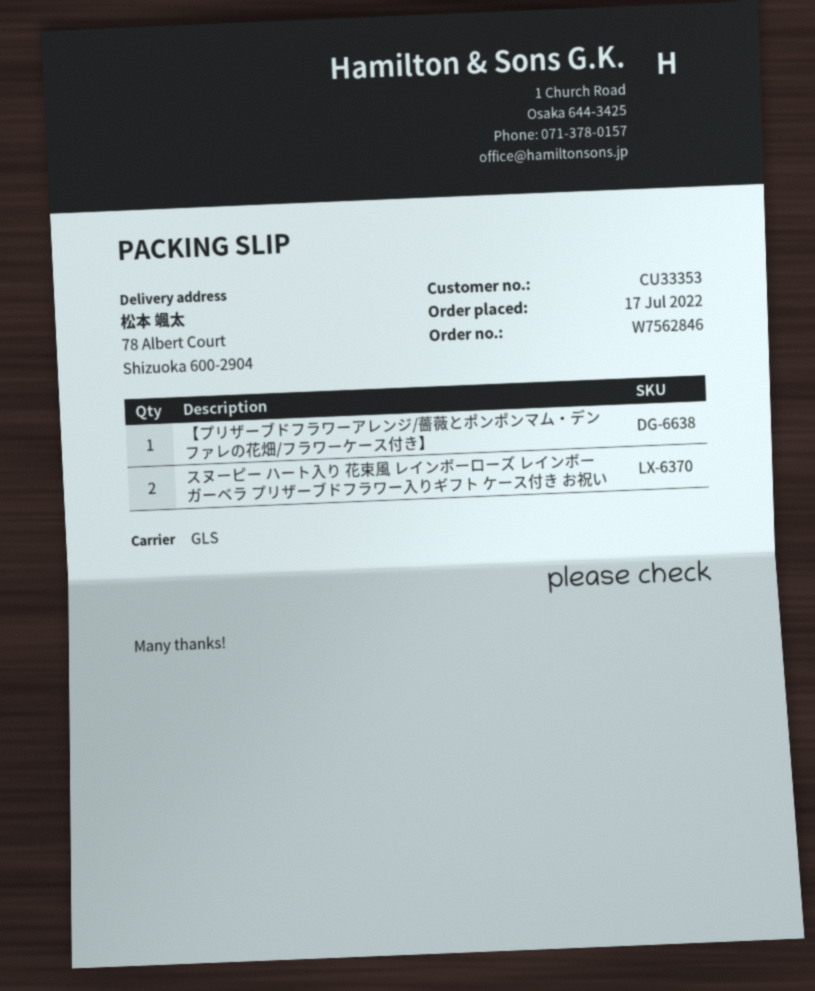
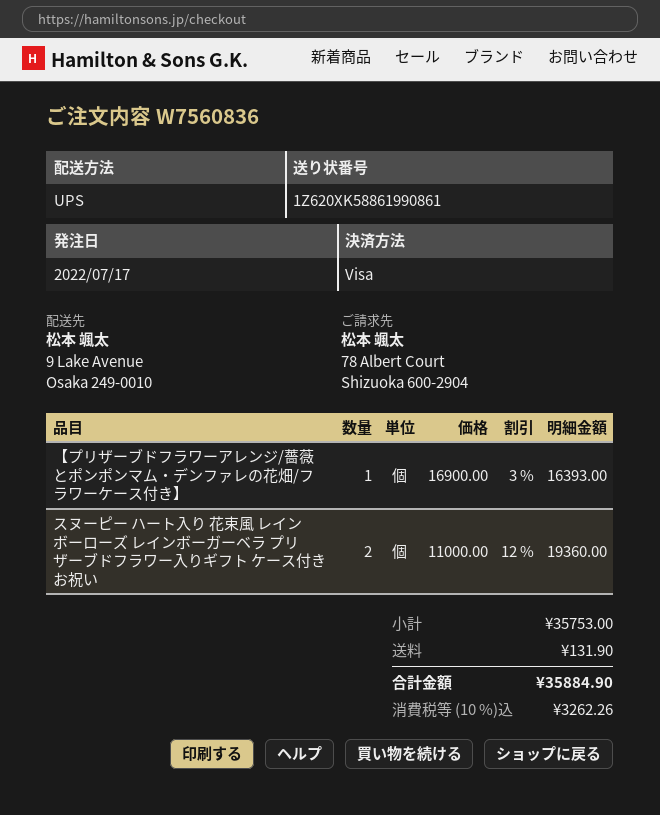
order number: W7562846 -> W7560836
shipping method: GLS -> UPS
ship to: 78 Albert Court, Shizuoka 600-2904 -> 9 Lake Avenue, Osaka 249-0010

